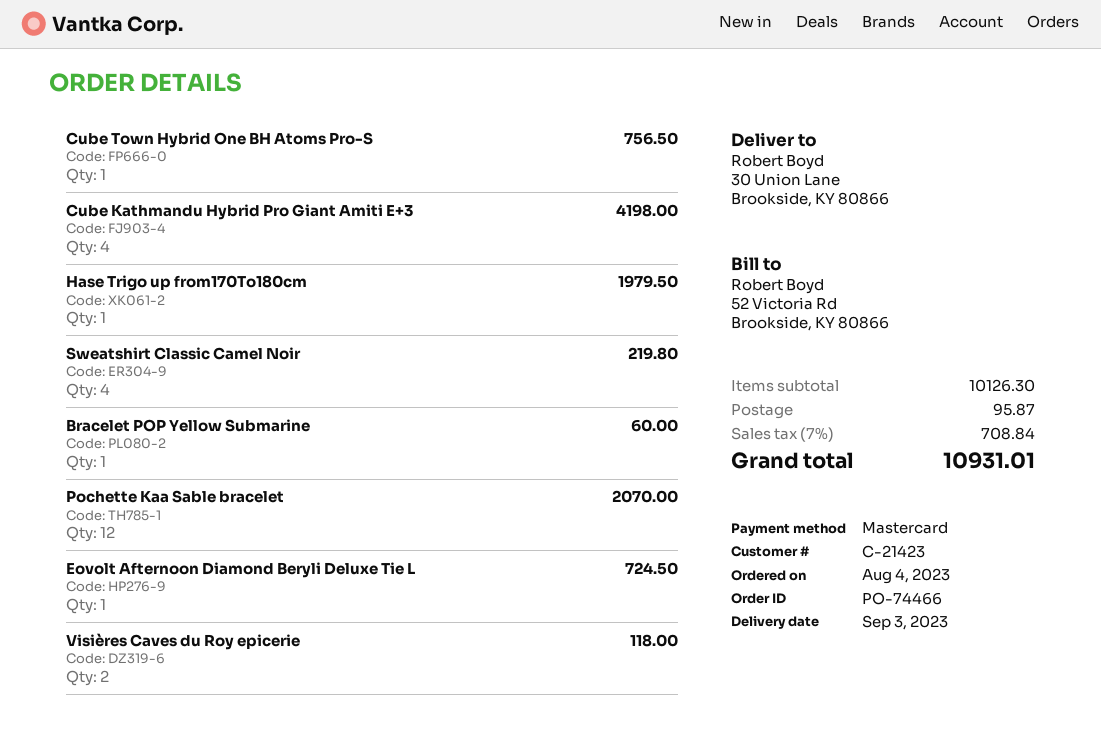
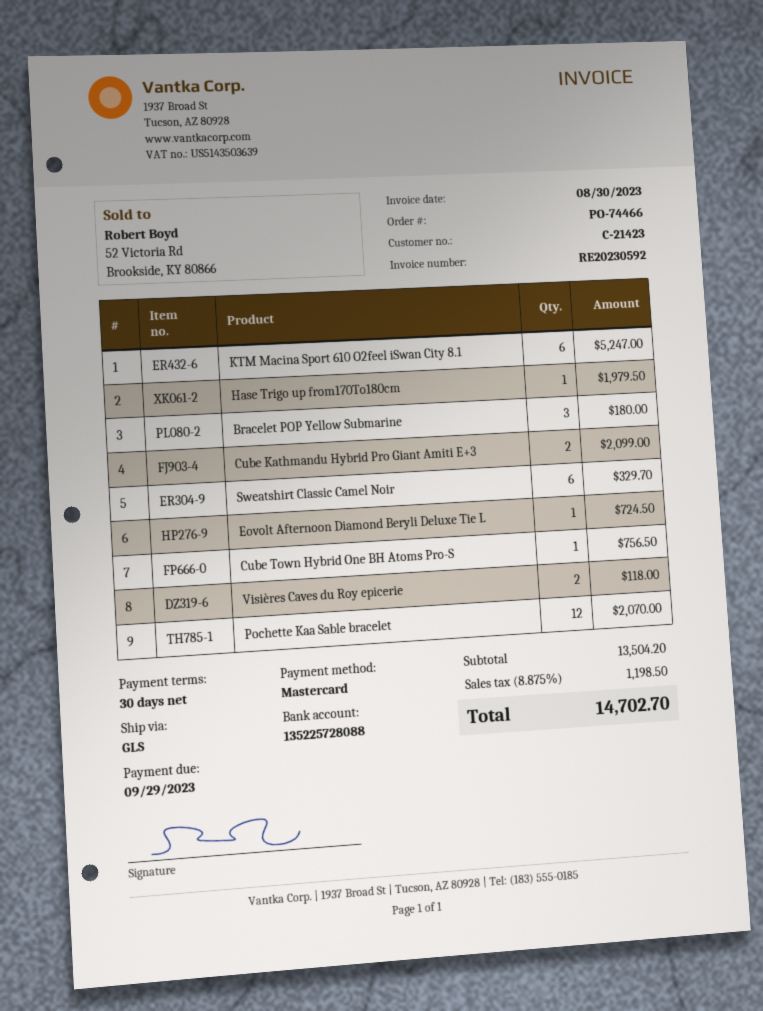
Cube Kathmandu Hybrid Pro Giant Amiti E+3: 4 for 4198.00 -> 2 for 2099.00
Sweatshirt Classic Camel Noir: 4 for 219.80 -> 6 for 329.70
Bracelet POP Yellow Submarine: 1 for 60.00 -> 3 for 180.00
KTM Macina Sport 610 O2feel iSwan City 8.1: none -> 6 for 5247.00
subtotal: 10126.30 -> 13504.20
shipping: 95.87 -> none
tax: 7% = 708.84 -> 8.875% = 1198.50
total: 10931.01 -> 14702.70

